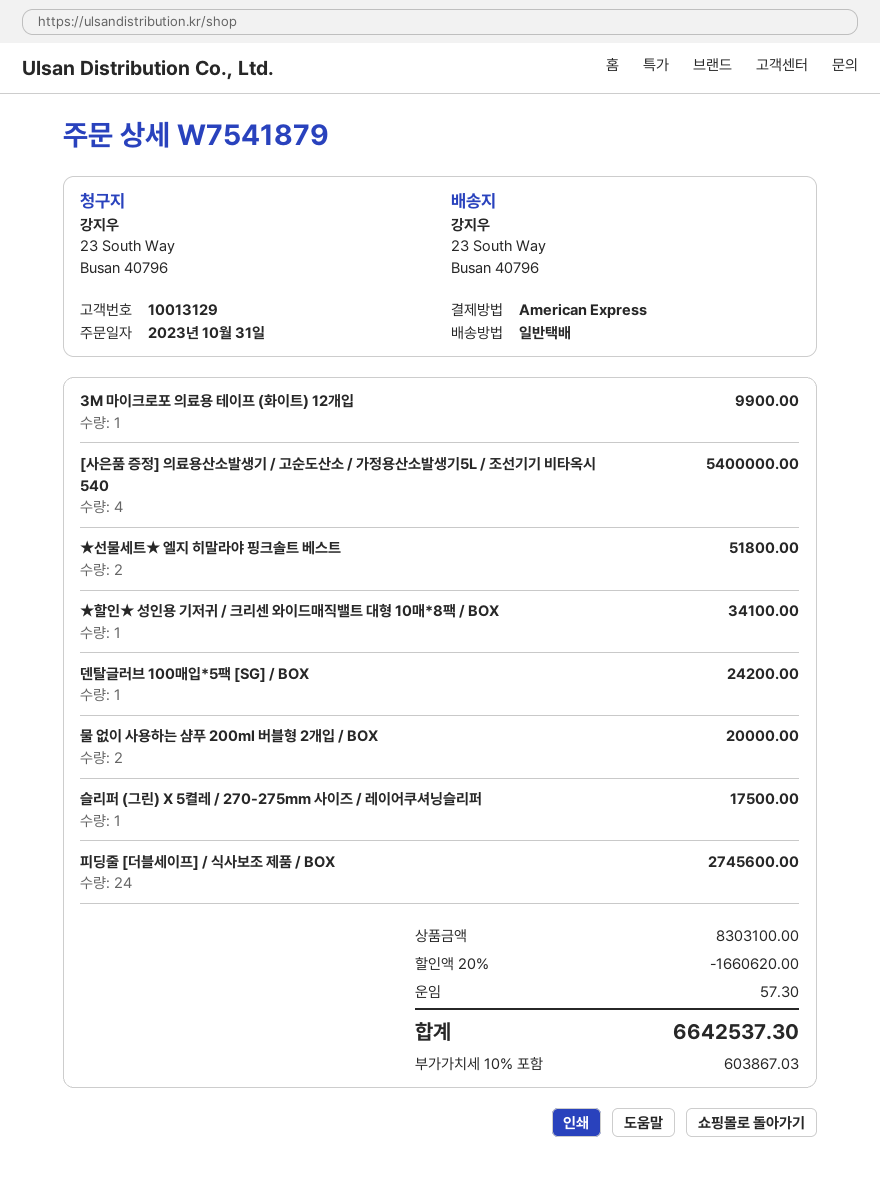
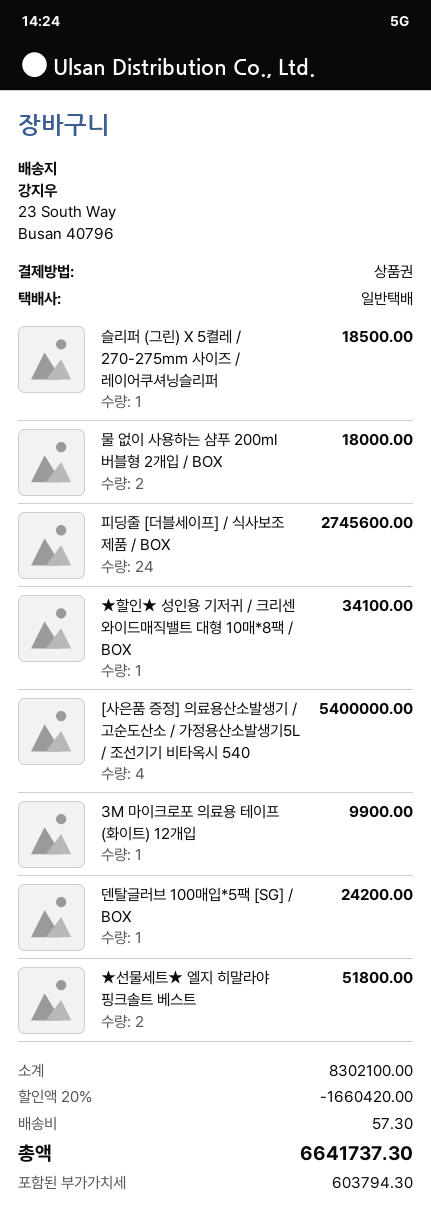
payment method: American Express -> gift card
물 없이 사용하는 샴푸 200ml 버블형 2개입 / BOX: 2 for 20000.00 -> 2 for 18000.00
슬리퍼 (그린) X 5켤레 / 270-275mm 사이즈 / 레이어쿠셔닝슬리퍼: 1 for 17500.00 -> 1 for 18500.00
subtotal: 8303100.00 -> 8302100.00
discount: 20% = 1660620.00 -> 20% = 1660420.00
tax: 603867.03 -> 603794.30
total: 6642537.30 -> 6641737.30

